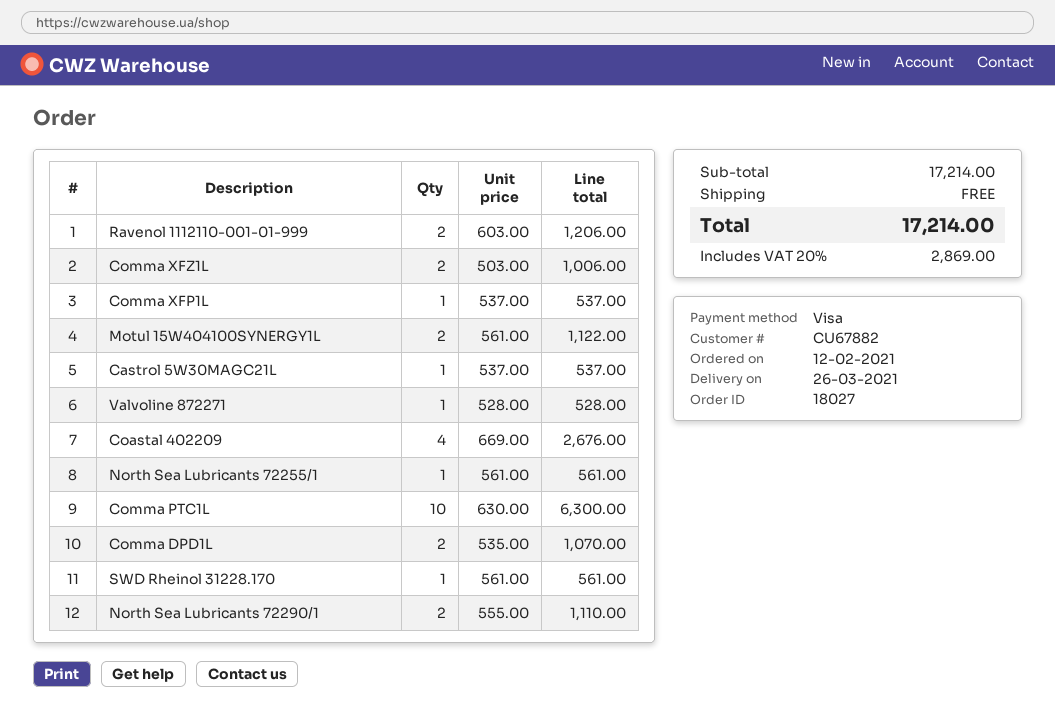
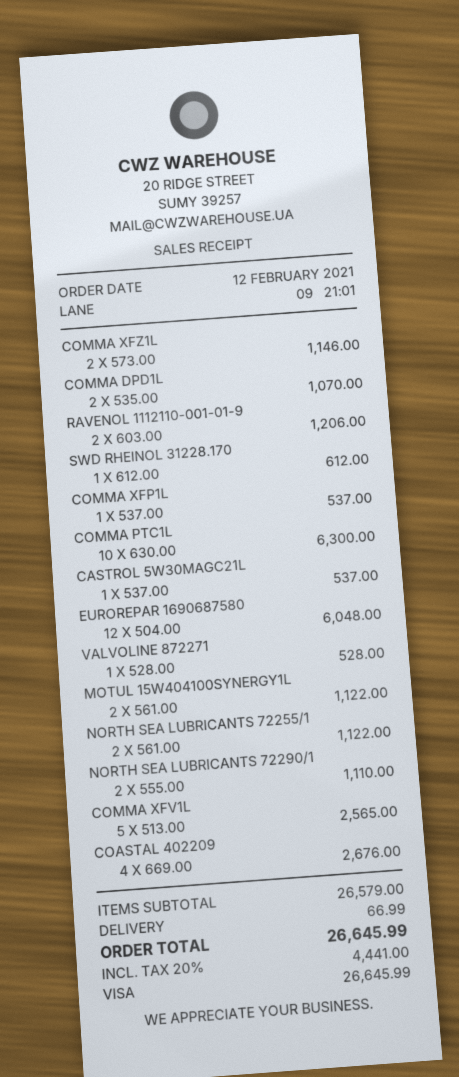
Comma XFZ1L: 2 x 503.00 = 1006.00 -> 2 x 573.00 = 1146.00
North Sea Lubricants 72255/1: 1 x 561.00 = 561.00 -> 2 x 561.00 = 1122.00
SWD Rheinol 31228.170: 1 x 561.00 = 561.00 -> 1 x 612.00 = 612.00
EUROREPAR 1690687580: none -> 12 x 504.00 = 6048.00
COMMA XFV1L: none -> 5 x 513.00 = 2565.00
subtotal: 17214.00 -> 26579.00
shipping: 0.00 -> 66.99
tax: 20% = 2869.00 -> 20% = 4441.00
total: 17214.00 -> 26645.99

